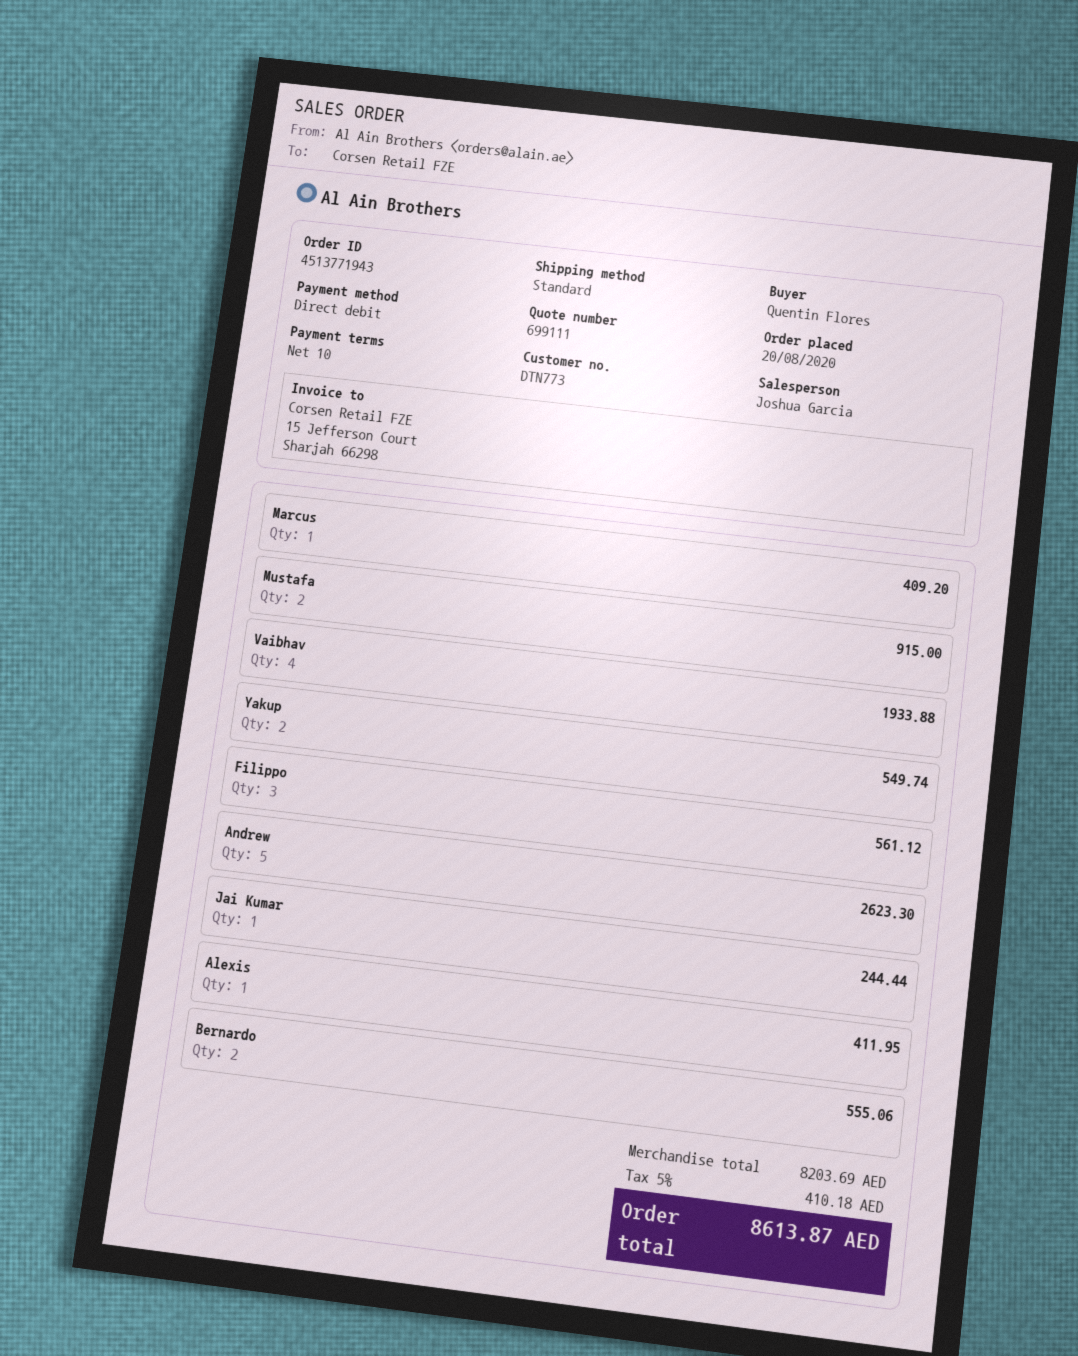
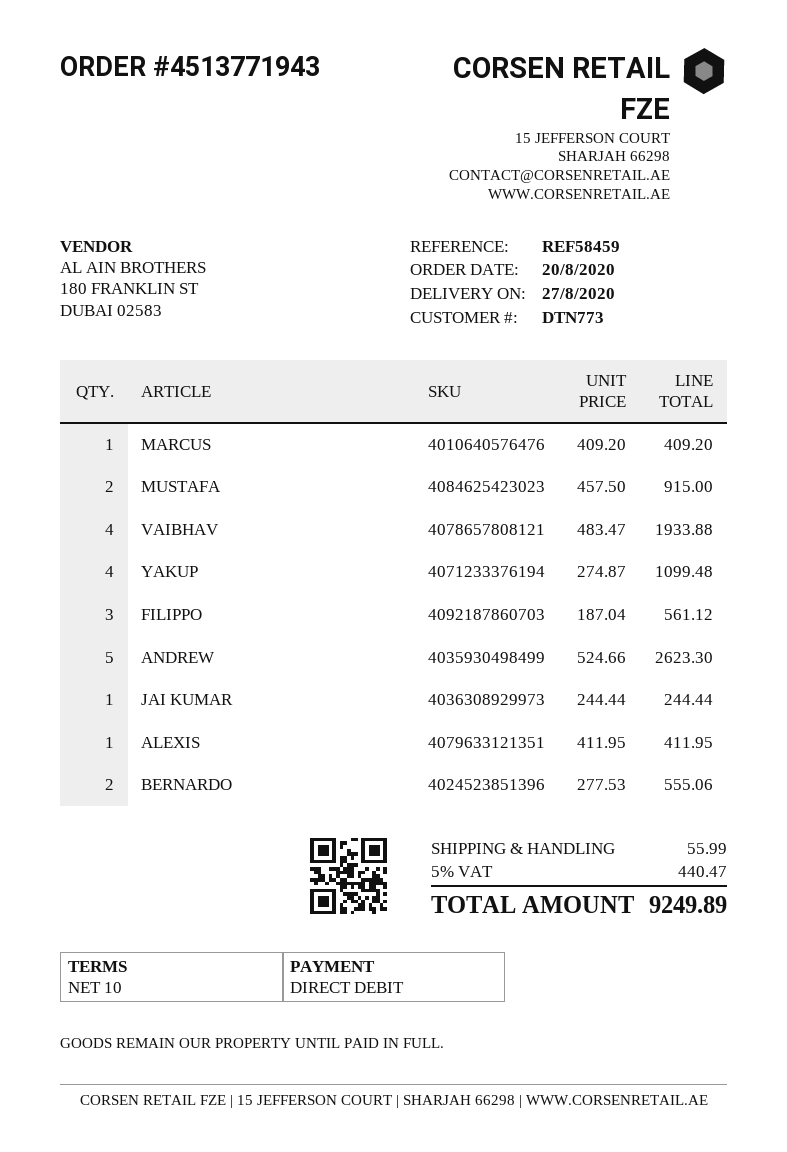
Yakup: 2 for 549.74 -> 4 for 1099.48
shipping: none -> 55.99
tax: 5% = 410.18 -> 5% = 440.47
total: 8613.87 -> 9249.89

